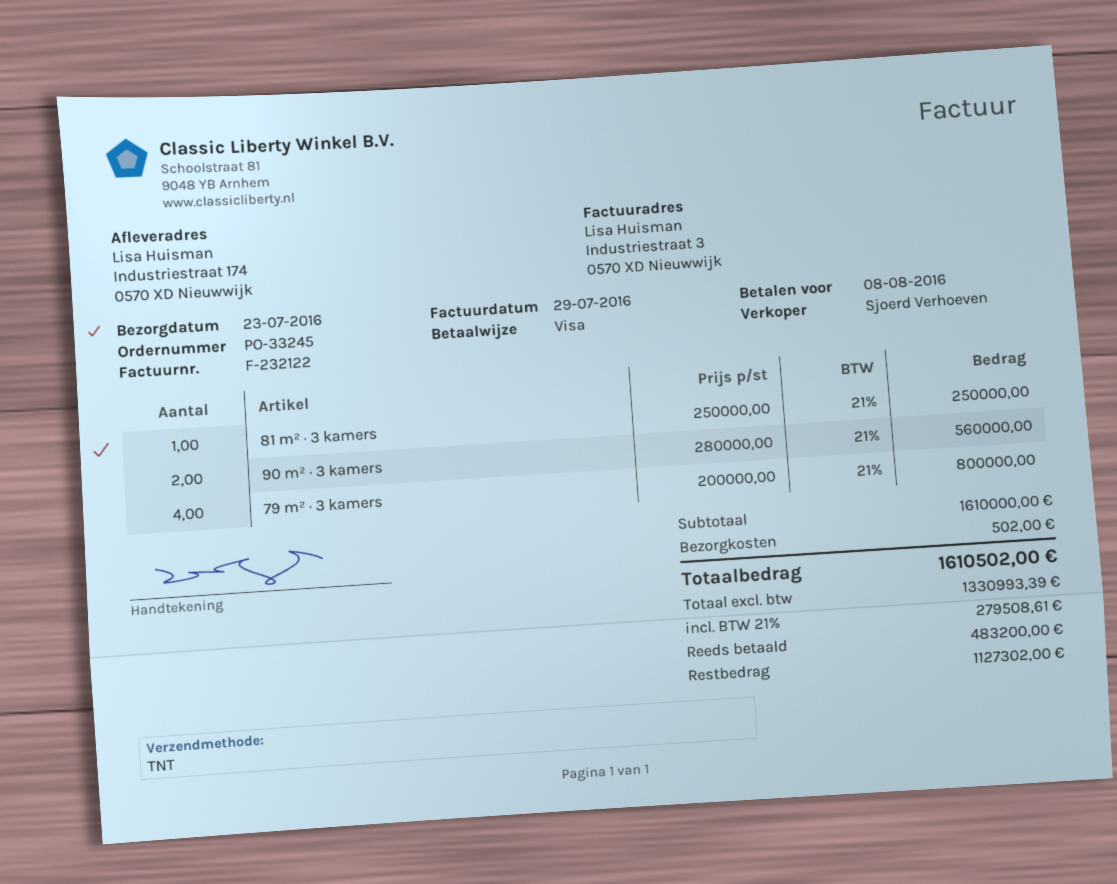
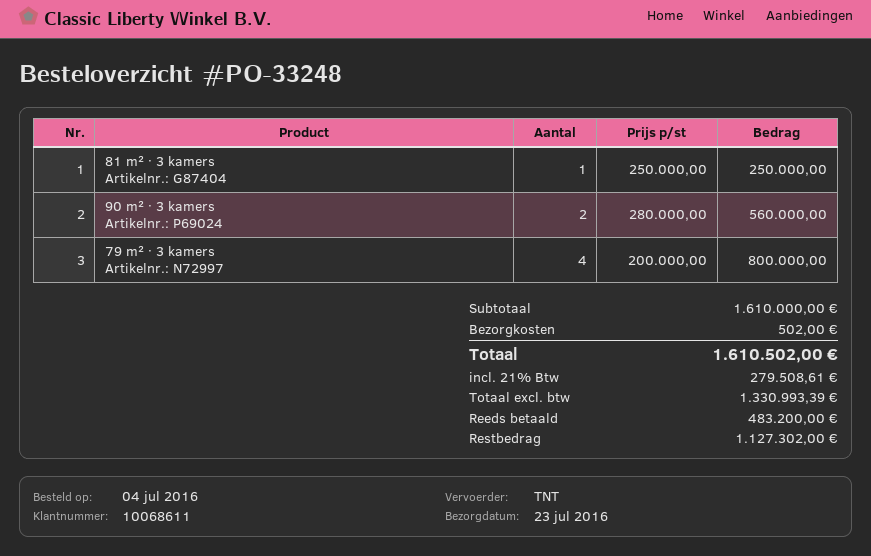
order number: PO-33245 -> PO-33248

